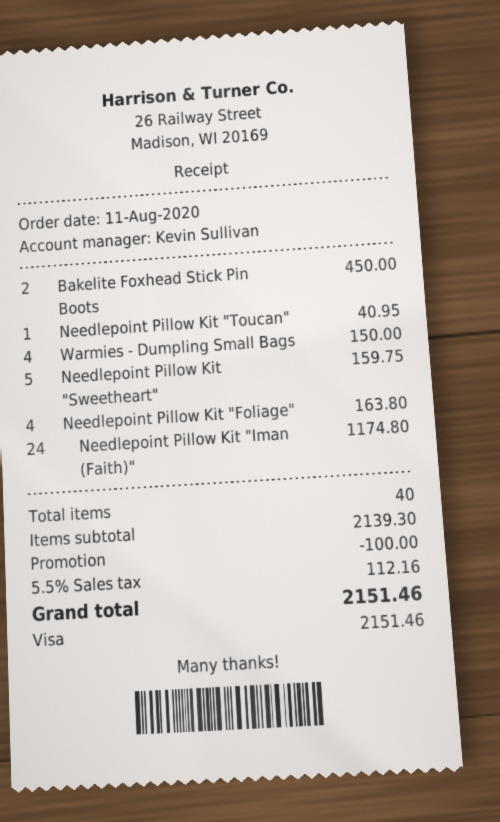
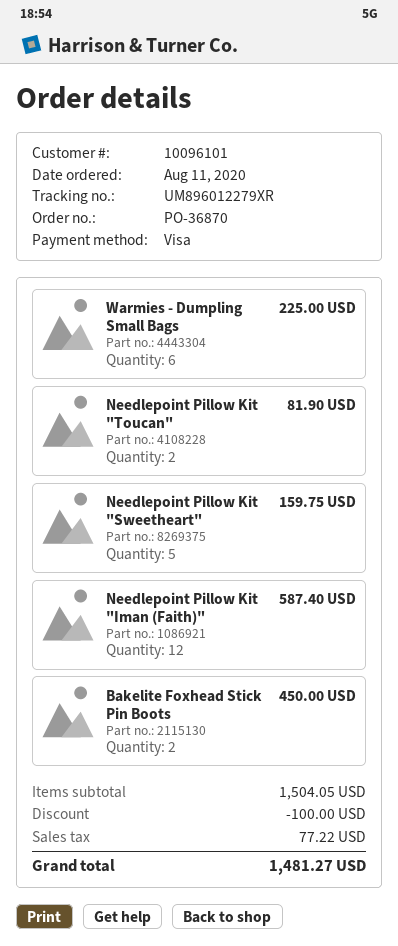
Needlepoint Pillow Kit "Toucan": 1 for 40.95 -> 2 for 81.90
Warmies - Dumpling Small Bags: 4 for 150.00 -> 6 for 225.00
Needlepoint Pillow Kit "Foliage": 4 for 163.80 -> none
Needlepoint Pillow Kit "Iman (Faith)": 24 for 1174.80 -> 12 for 587.40
subtotal: 2139.30 -> 1504.05
tax: 112.16 -> 77.22
total: 2151.46 -> 1481.27

